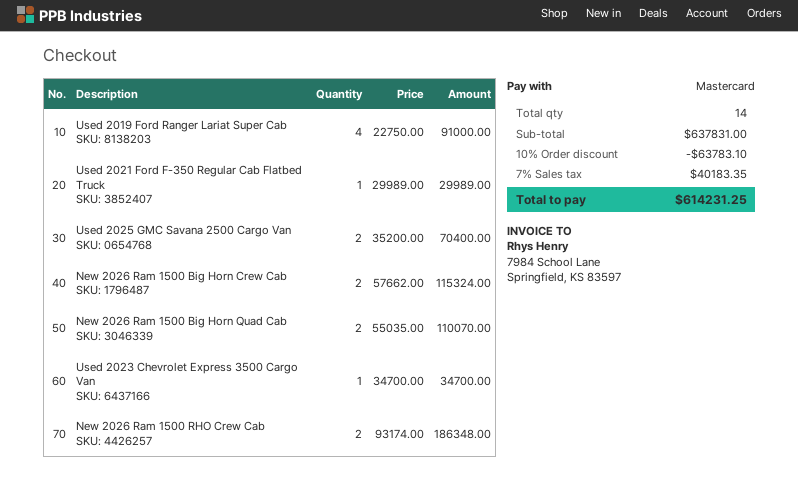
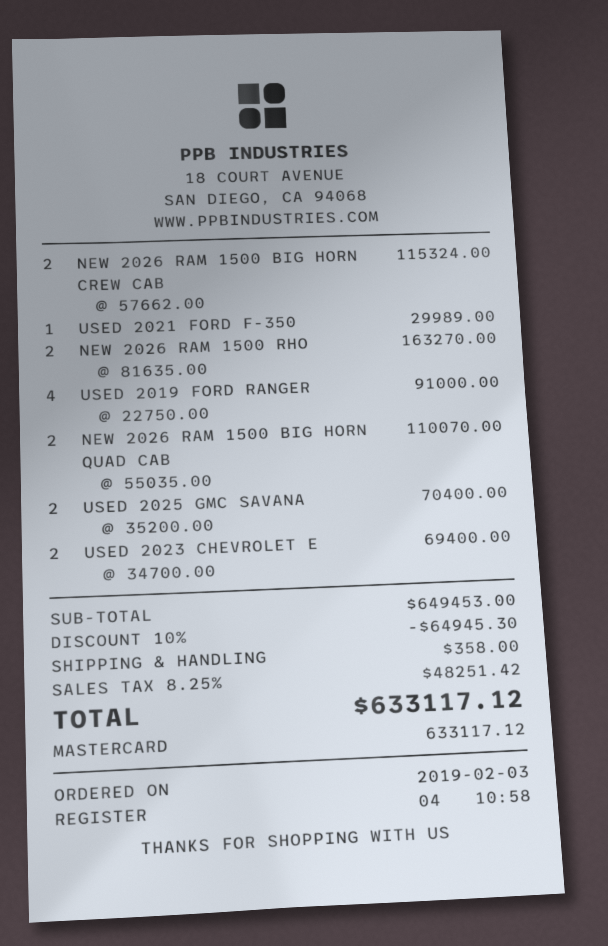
Used 2023 Chevrolet Express 3500 Cargo Van: 1 x 34700.00 = 34700.00 -> 2 x 34700.00 = 69400.00
New 2026 Ram 1500 RHO Crew Cab: 2 x 93174.00 = 186348.00 -> 2 x 81635.00 = 163270.00
subtotal: 637831.00 -> 649453.00
discount: 10% = 63783.10 -> 10% = 64945.30
shipping: none -> 358.00
tax: 7% = 40183.35 -> 8.25% = 48251.42
total: 614231.25 -> 633117.12

